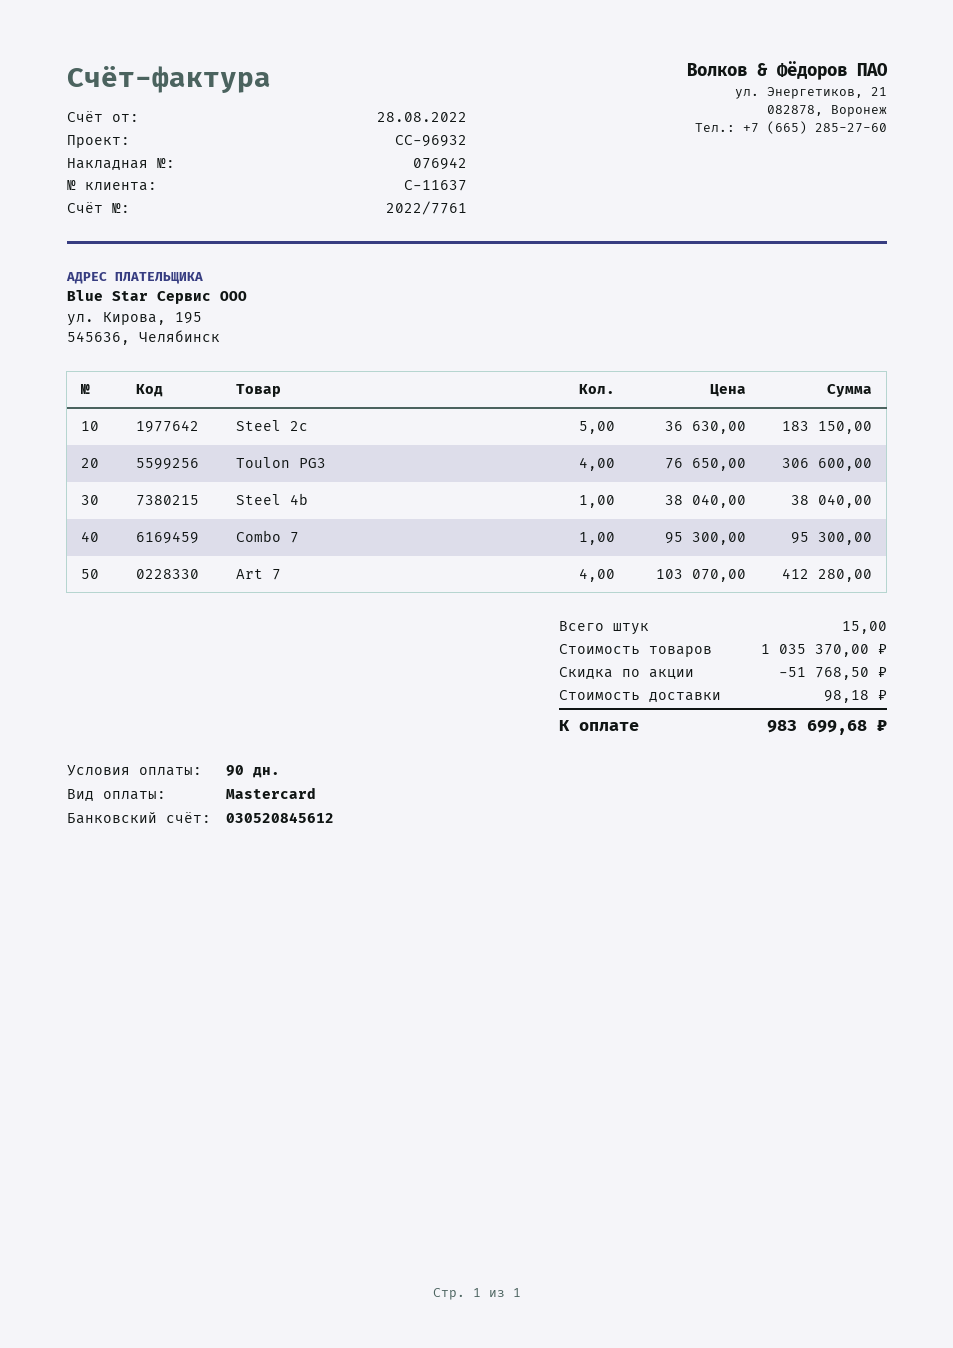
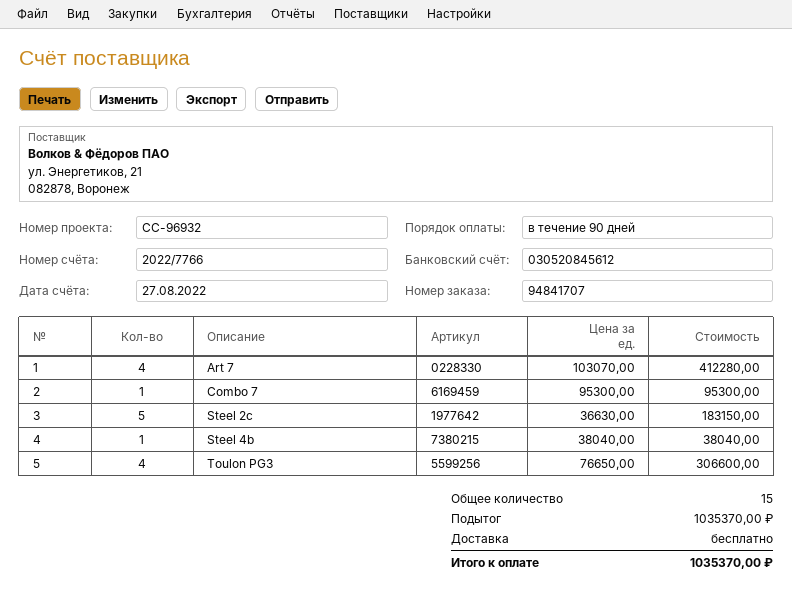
invoice number: 2022/7761 -> 2022/7766
invoice date: 2022-08-28 -> 2022-08-27
discount: 51768.50 -> none
shipping: 98.18 -> 0.00
total: 983699.68 -> 1035370.00

